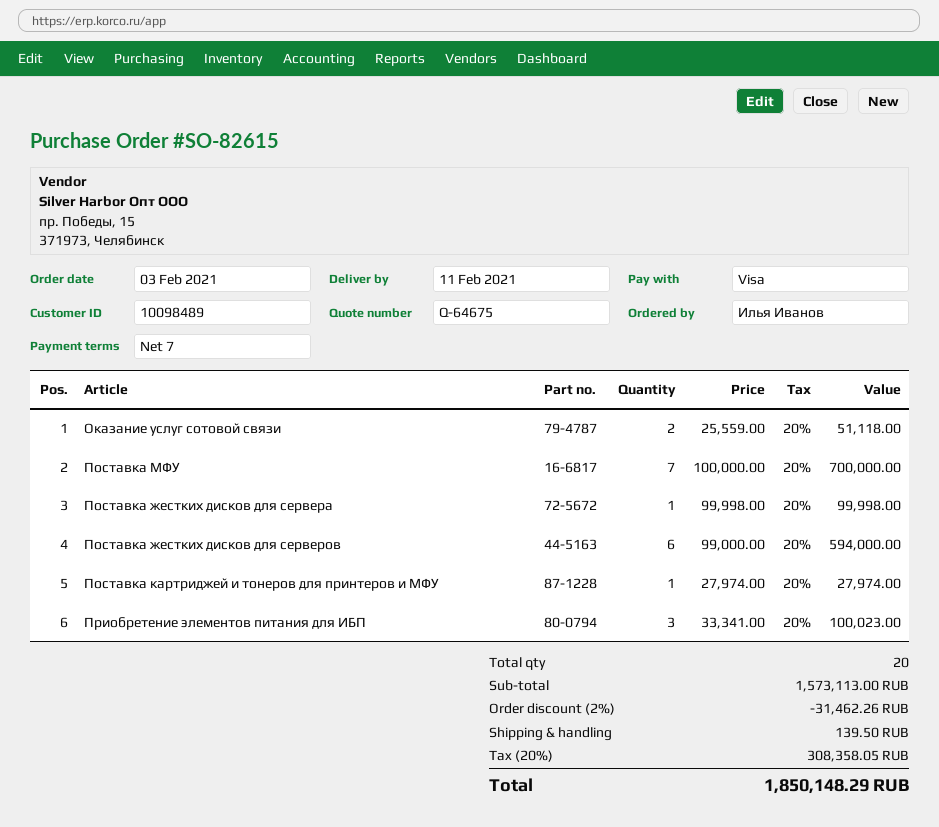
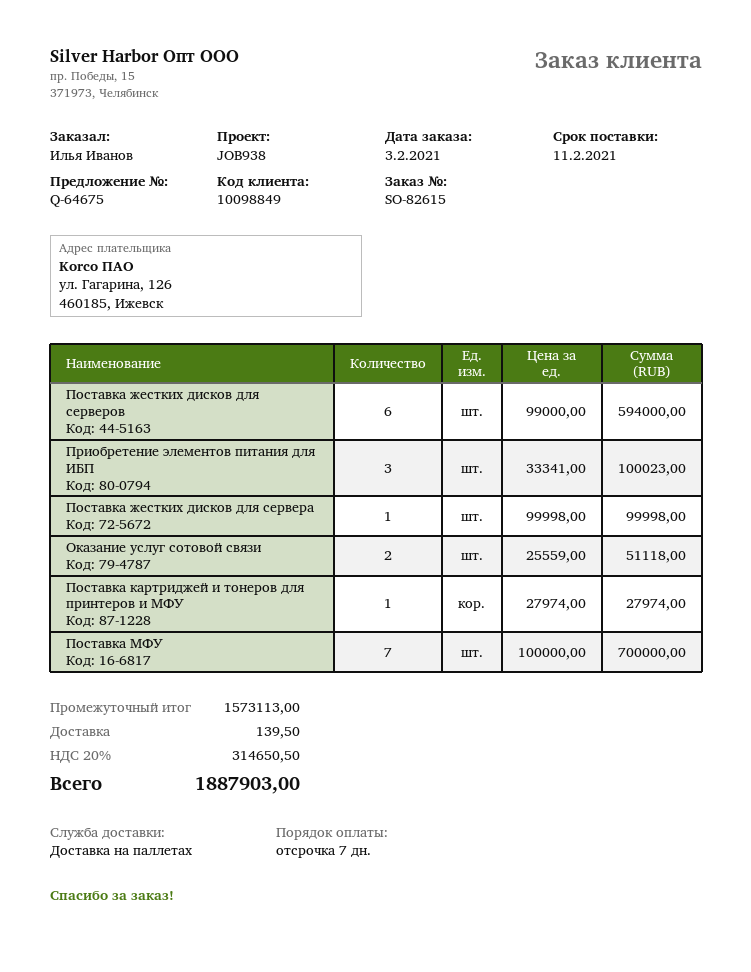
customer number: 10098489 -> 10098849
discount: 2% = 31462.26 -> none
tax: 20% = 308358.05 -> 20% = 314650.50
total: 1850148.29 -> 1887903.00

